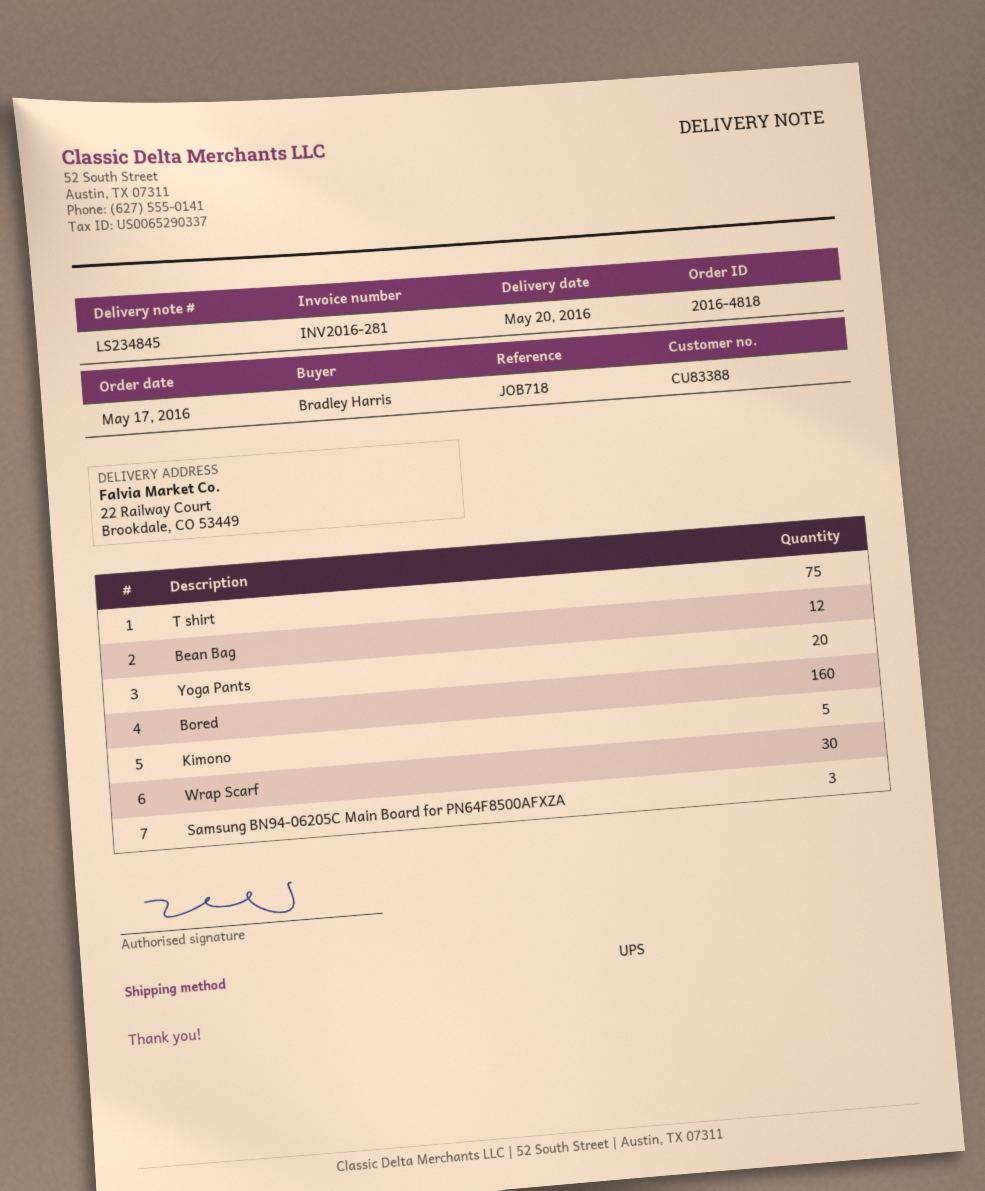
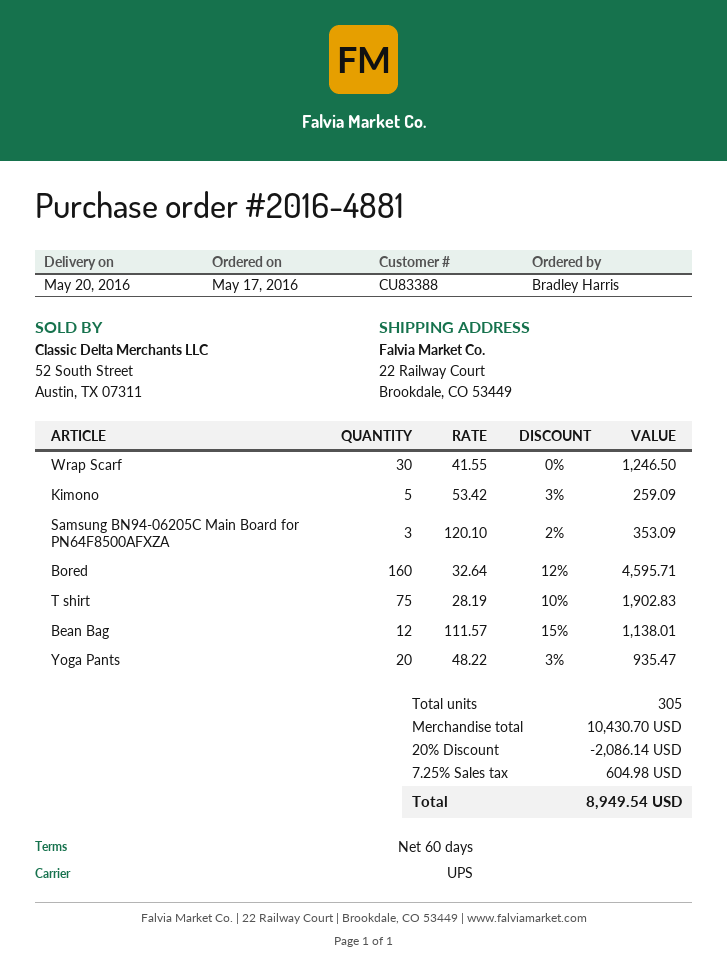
order number: 2016-4818 -> 2016-4881

